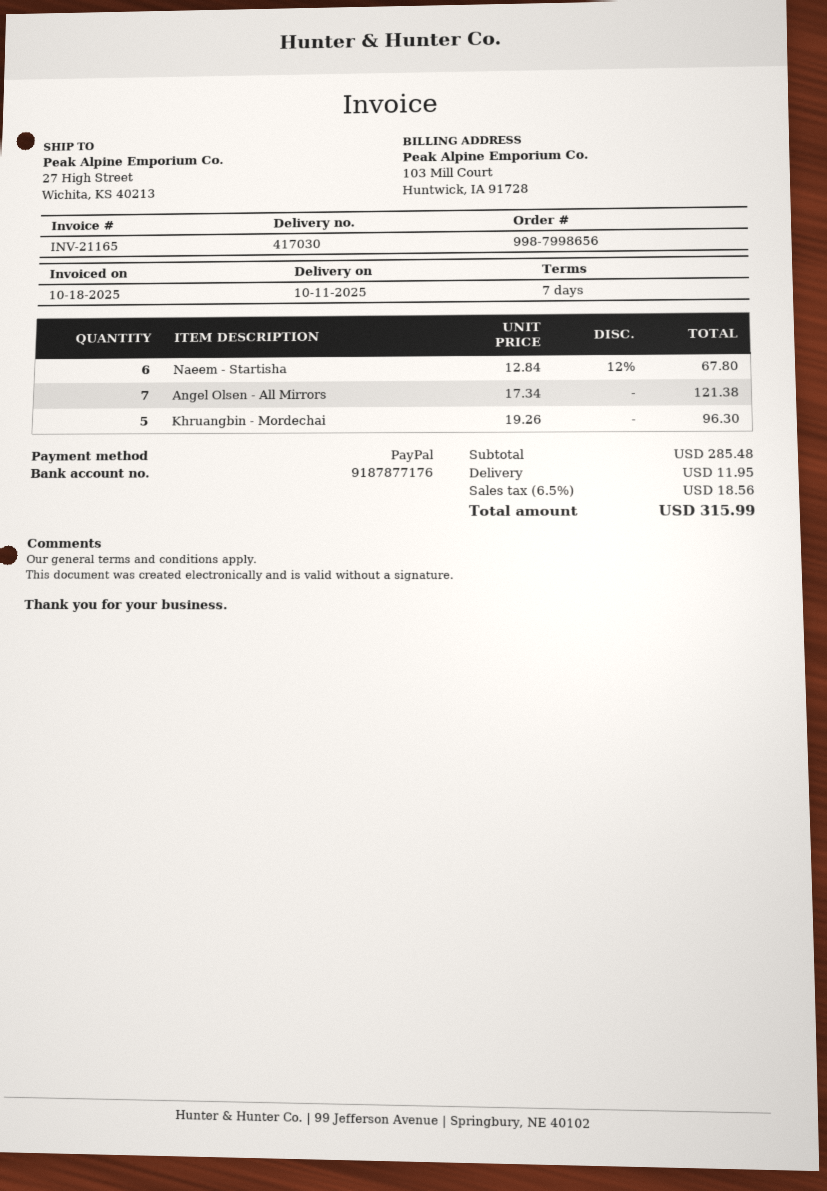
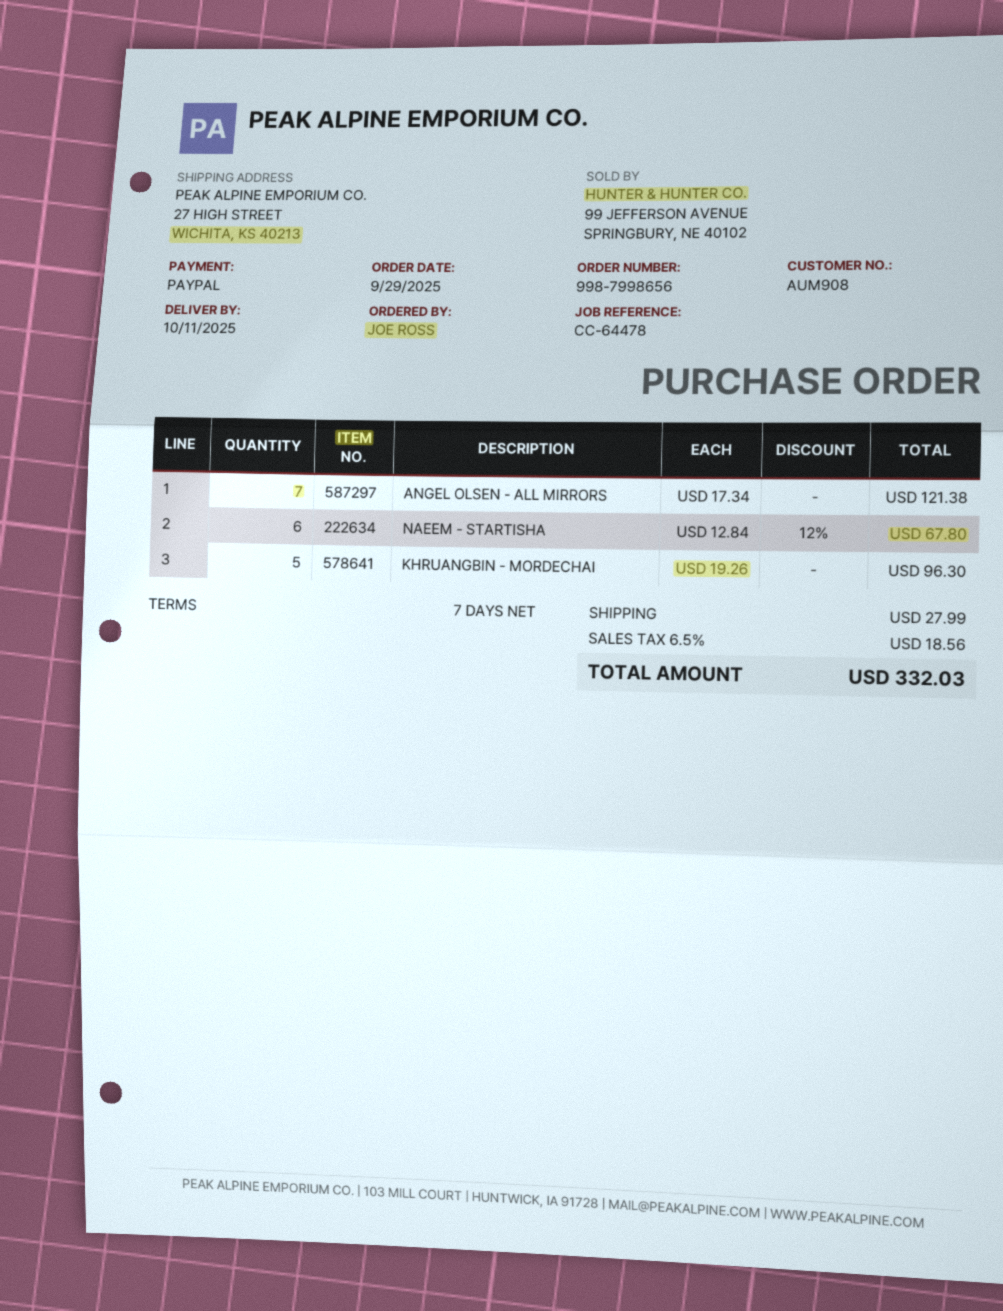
shipping: 11.95 -> 27.99
total: 315.99 -> 332.03

